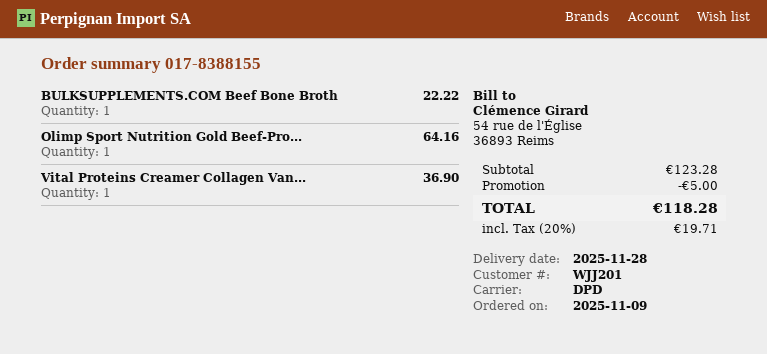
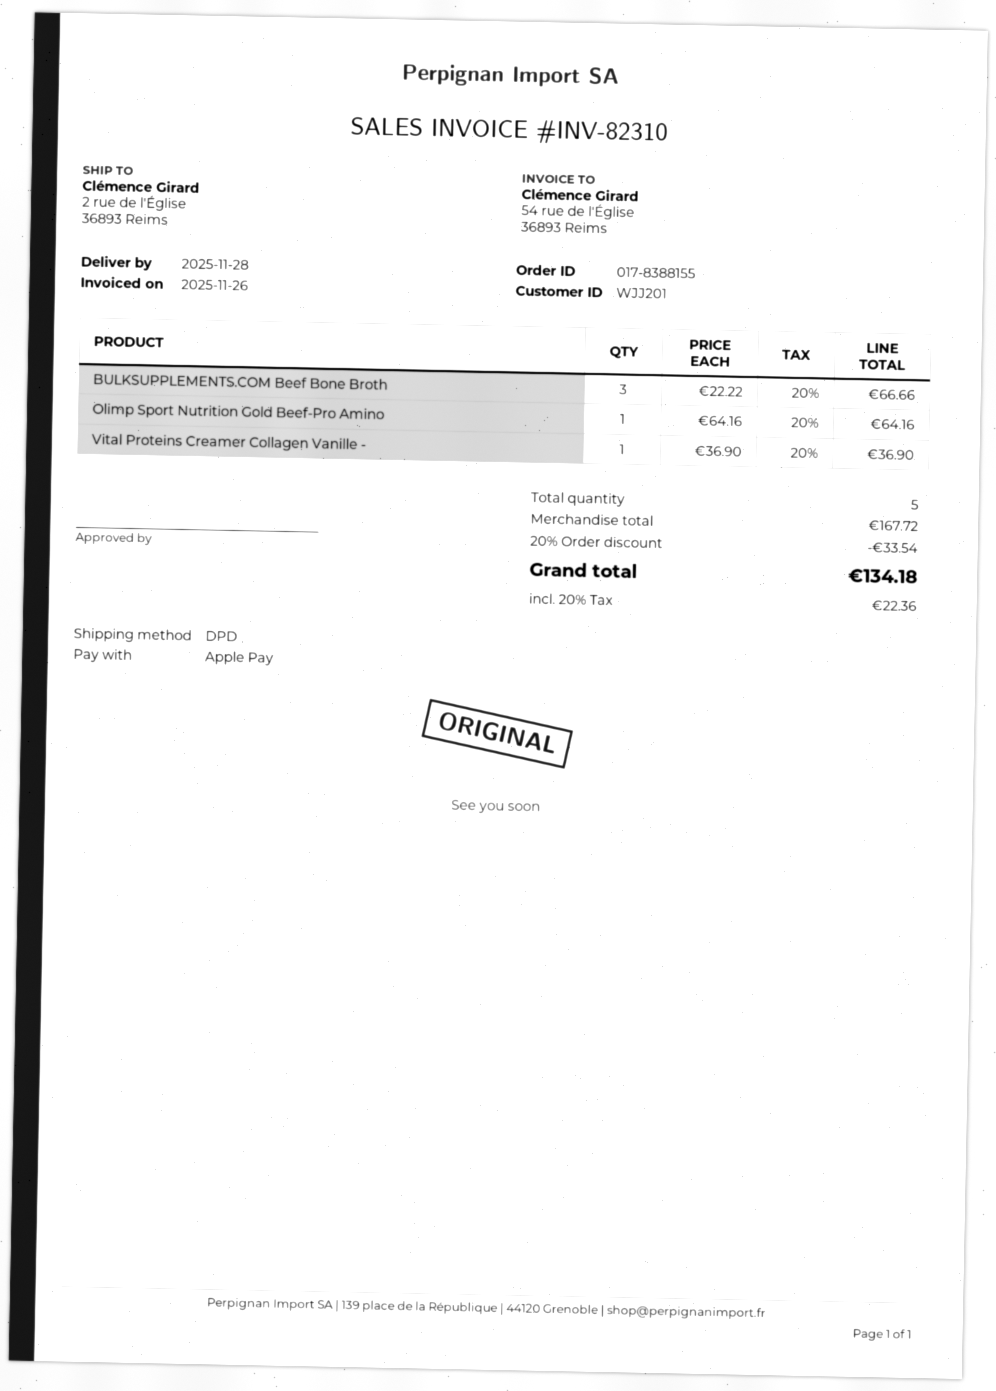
BULKSUPPLEMENTS.COM Beef Bone Broth: 1 for 22.22 -> 3 for 66.66
subtotal: 123.28 -> 167.72
discount: 5.00 -> 33.54
tax: 20% = 19.71 -> 20% = 22.36
total: 118.28 -> 134.18

